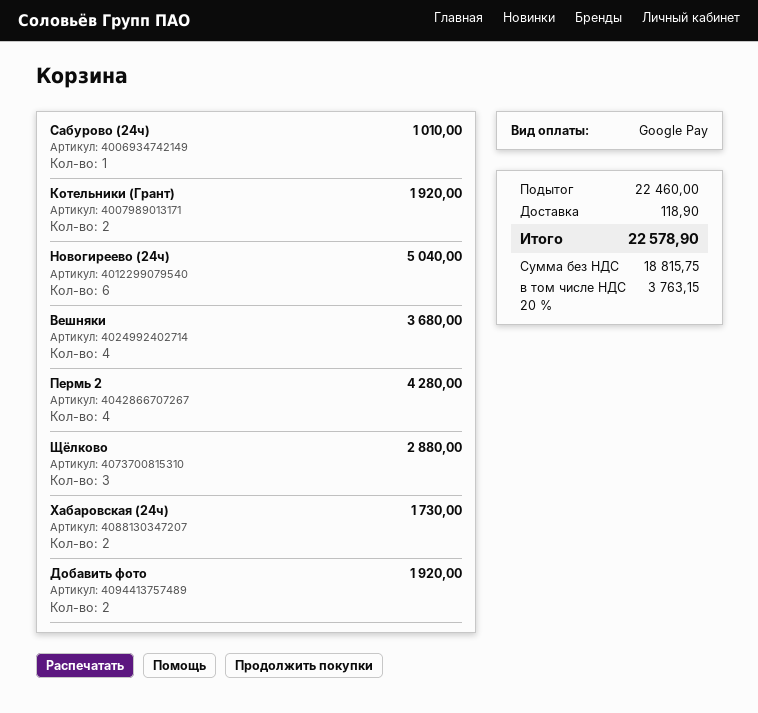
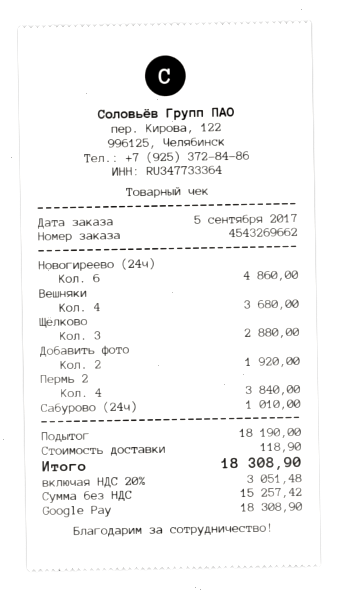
Котельники (Грант): 2 for 1920.00 -> none
Новогиреево (24ч): 6 for 5040.00 -> 6 for 4860.00
Пермь 2: 4 for 4280.00 -> 4 for 3840.00
Хабаровская (24ч): 2 for 1730.00 -> none
subtotal: 22460.00 -> 18190.00
net: 18815.75 -> 15257.42
tax: 20% = 3763.15 -> 20% = 3051.48
total: 22578.90 -> 18308.90

